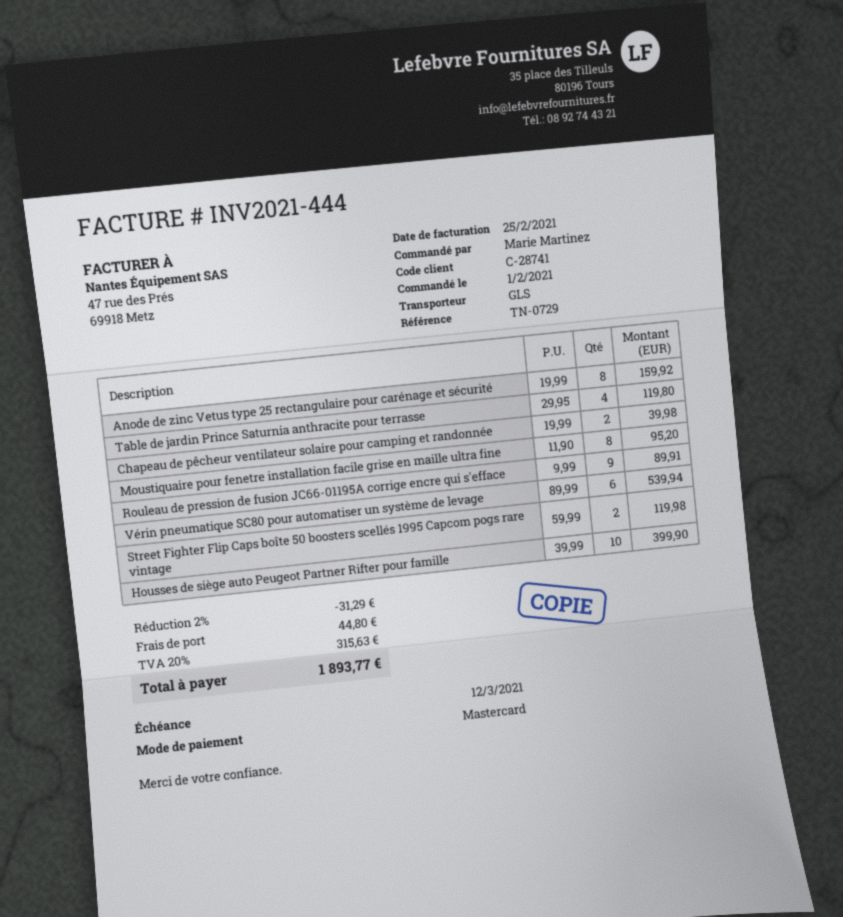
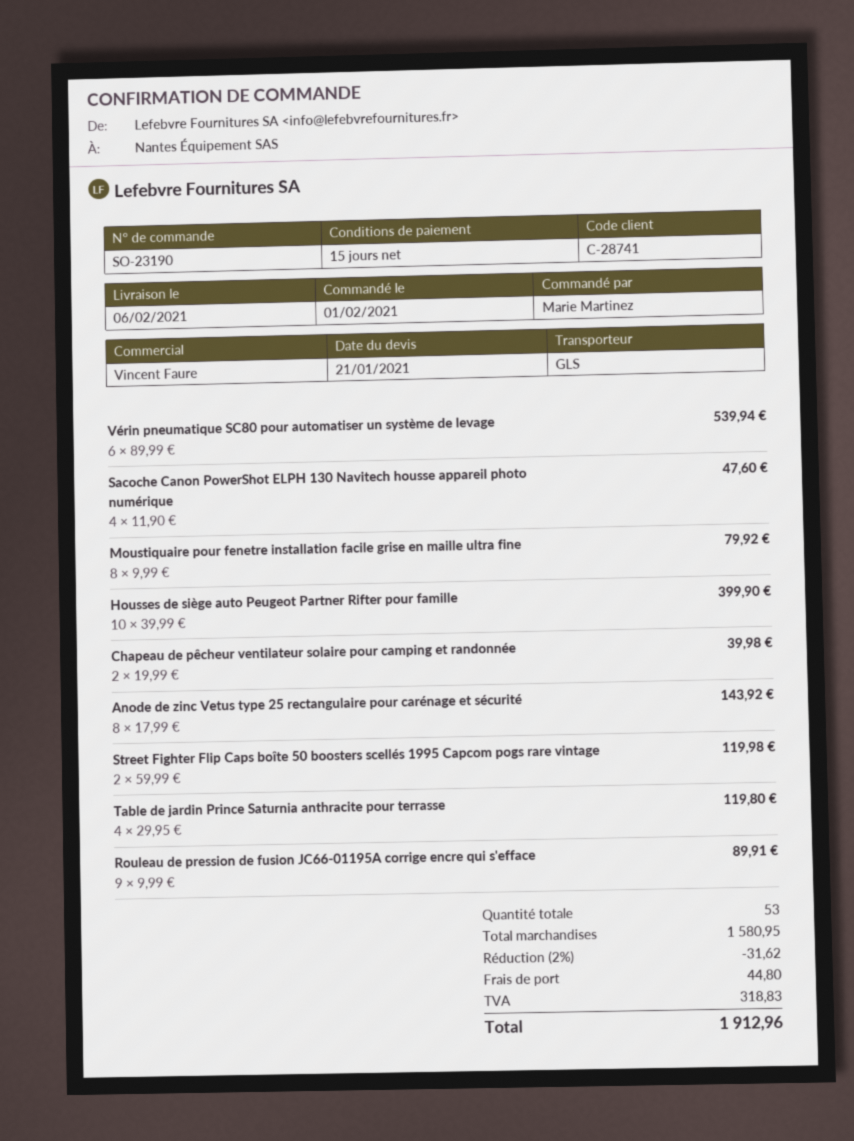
Anode de zinc Vetus type 25 rectangulaire pour carénage et sécurité: 8 x 19.99 = 159.92 -> 8 x 17.99 = 143.92
Moustiquaire pour fenetre installation facile grise en maille ultra fine: 8 x 11.90 = 95.20 -> 8 x 9.99 = 79.92
Sacoche Canon PowerShot ELPH 130 Navitech housse appareil photo numérique: none -> 4 x 11.90 = 47.60
discount: 2% = 31.29 -> 2% = 31.62
tax: 315.63 -> 318.83
total: 1893.77 -> 1912.96

